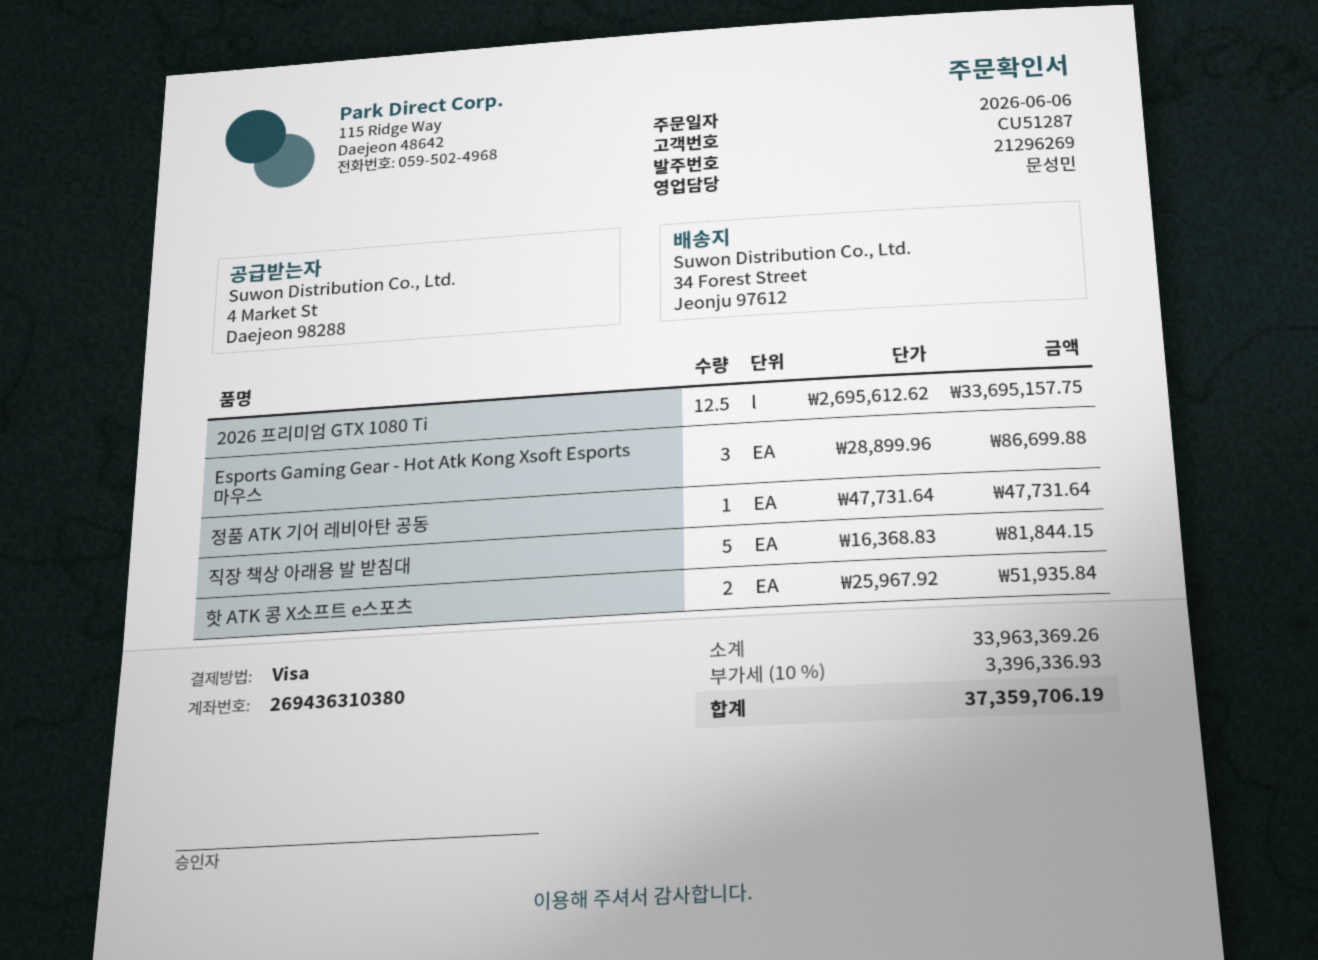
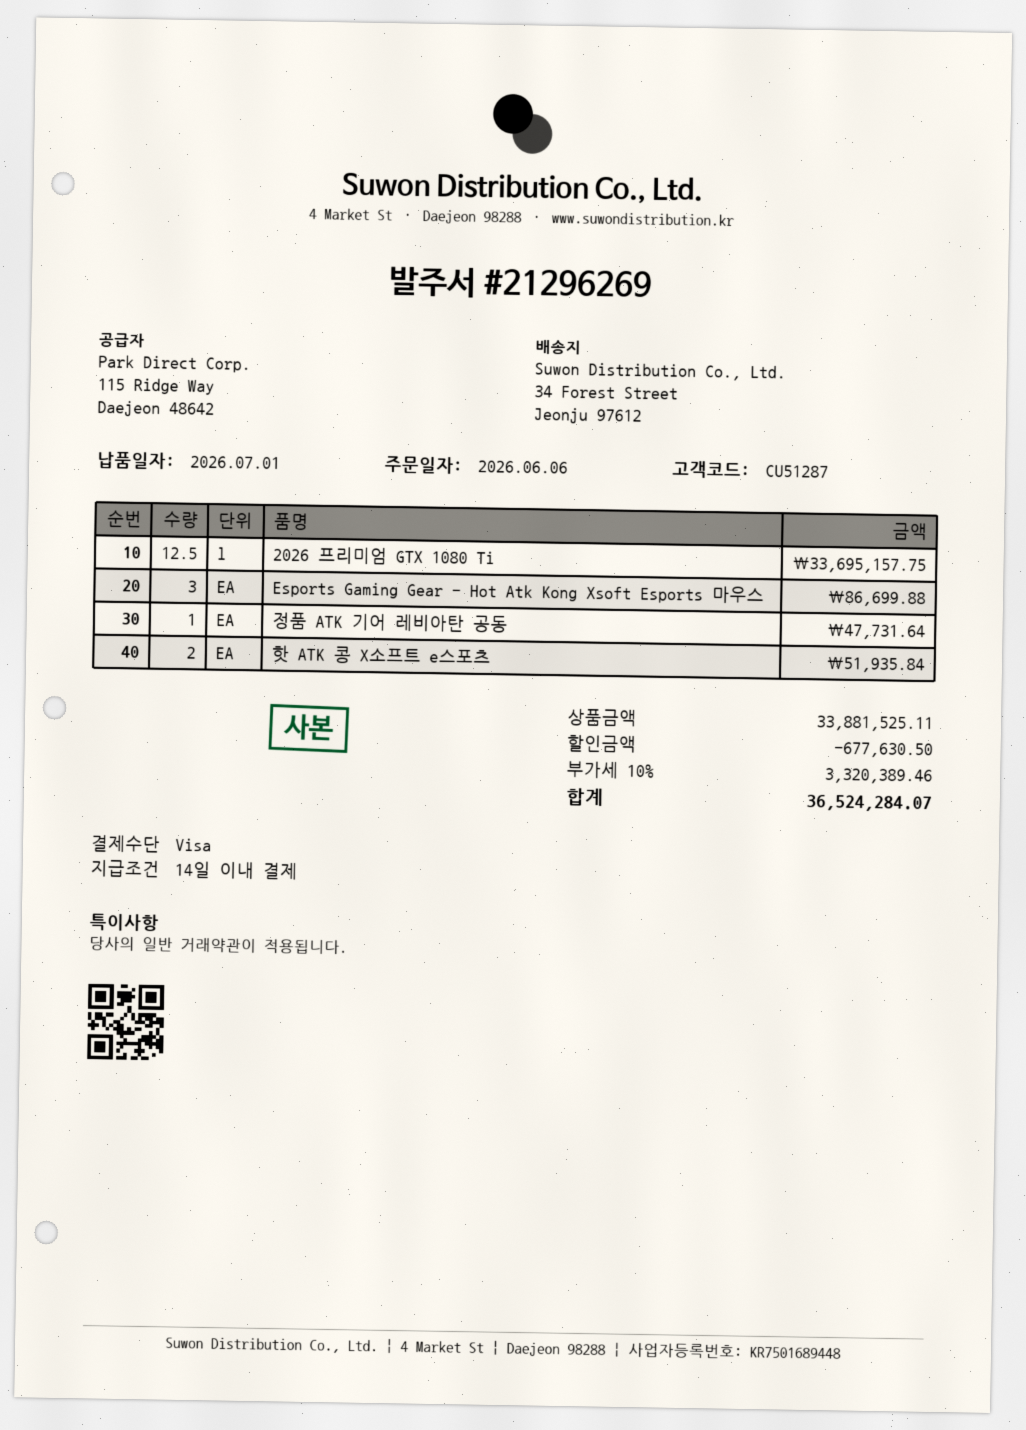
직장 책상 아래용 발 받침대: 5 for 81844.15 -> none
subtotal: 33963369.26 -> 33881525.11
discount: none -> 677630.50
tax: 10% = 3396336.93 -> 10% = 3320389.46
total: 37359706.19 -> 36524284.07

